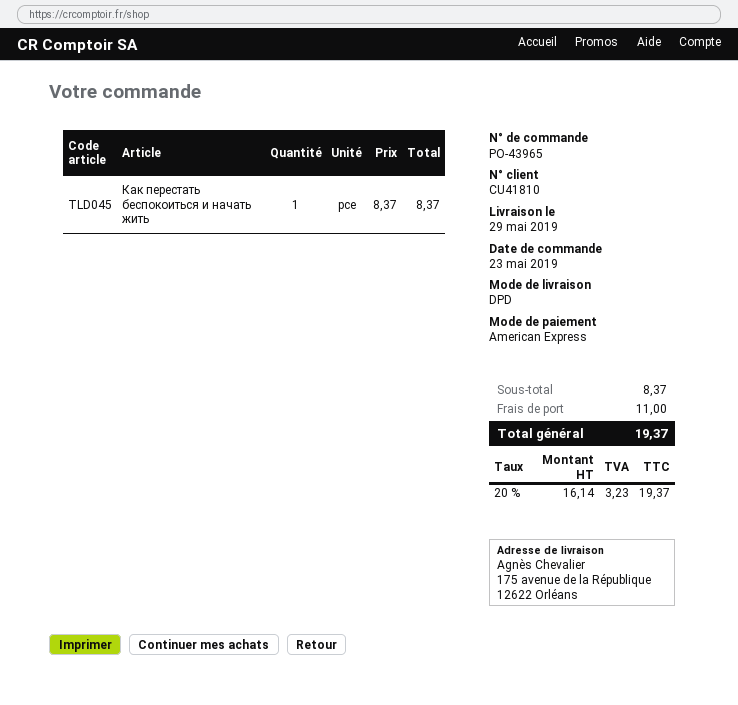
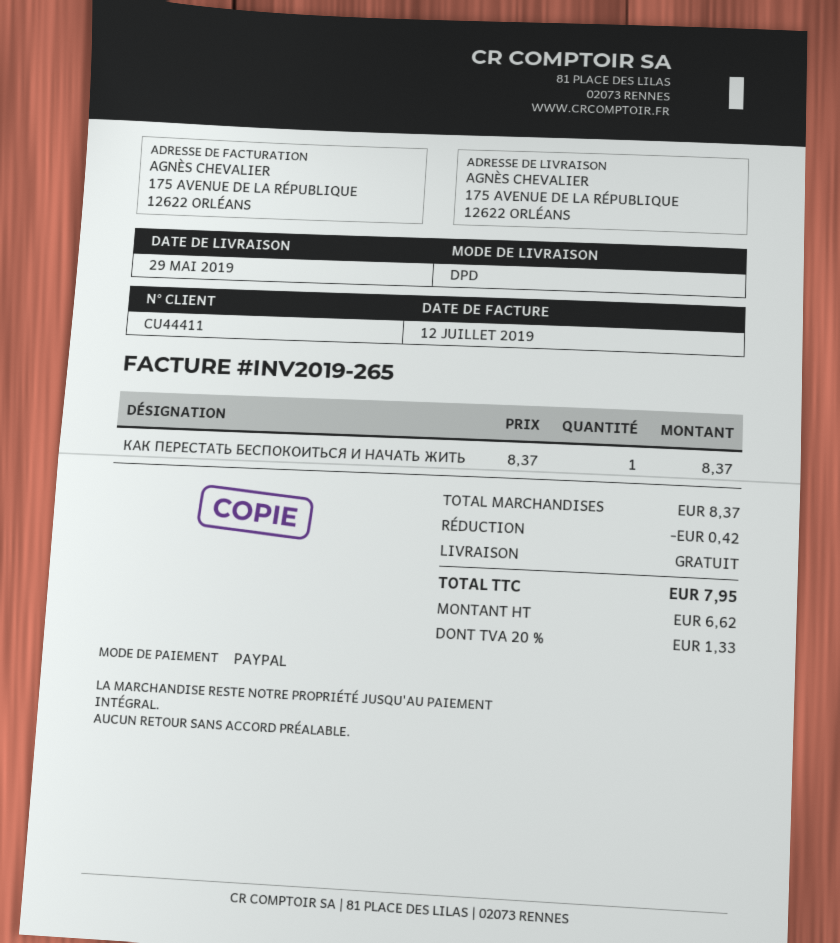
customer number: CU41810 -> CU44411
payment method: American Express -> PayPal
discount: none -> 0.42
shipping: 11.00 -> 0.00
net: 16.14 -> 6.62
tax: 20% = 3.23 -> 20% = 1.33
total: 19.37 -> 7.95

